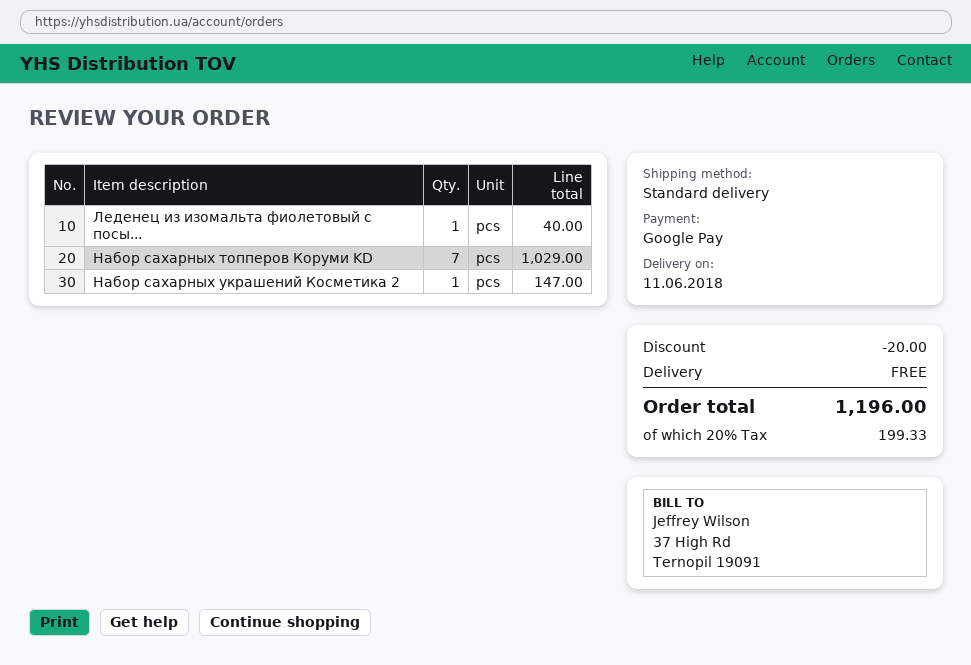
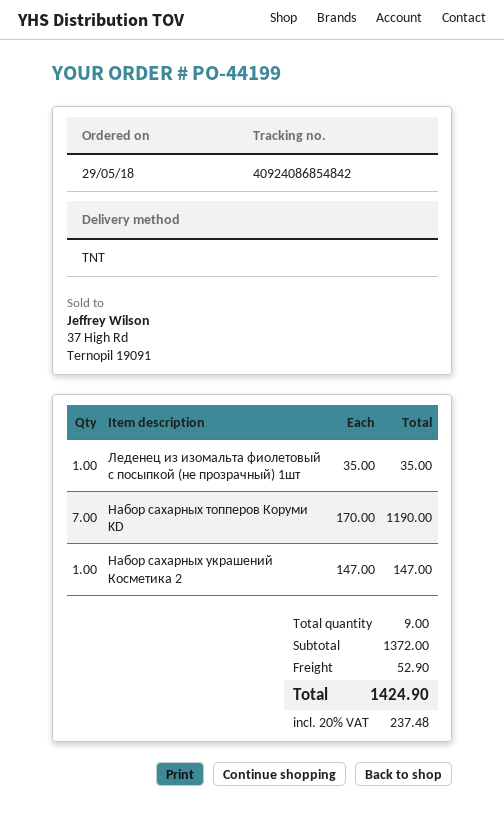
shipping method: standard -> TNT
Леденец из изомальта фиолетовый с посы...: 1 for 40.00 -> 1 for 35.00
Набор сахарных топперов Коруми KD: 7 for 1029.00 -> 7 for 1190.00
discount: 20.00 -> none
shipping: 0.00 -> 52.90
tax: 20% = 199.33 -> 20% = 237.48
total: 1196.00 -> 1424.90

